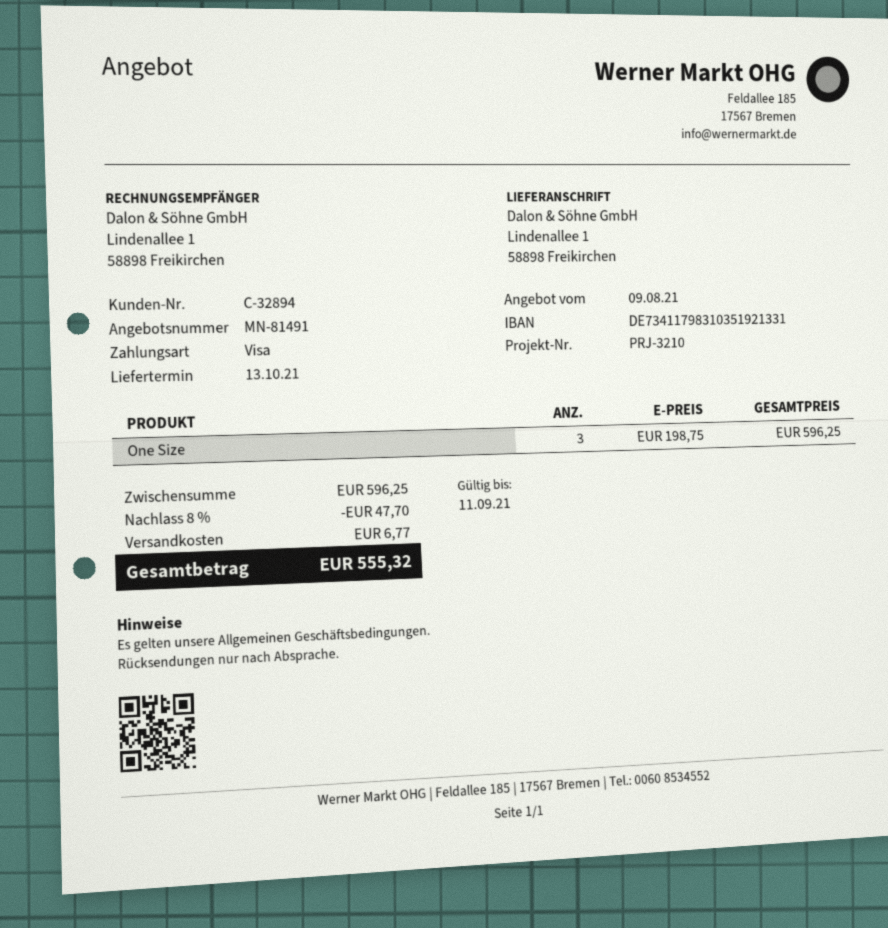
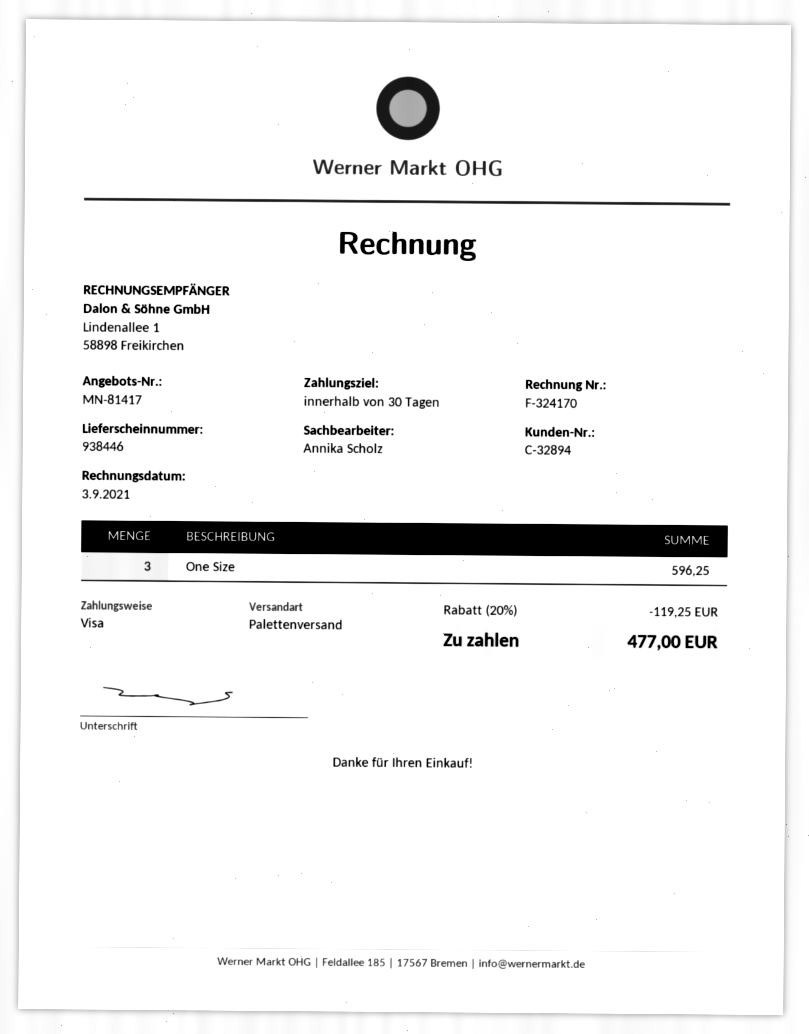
quote number: MN-81491 -> MN-81417
discount: 8% = 47.70 -> 20% = 119.25
shipping: 6.77 -> none
total: 555.32 -> 477.00

